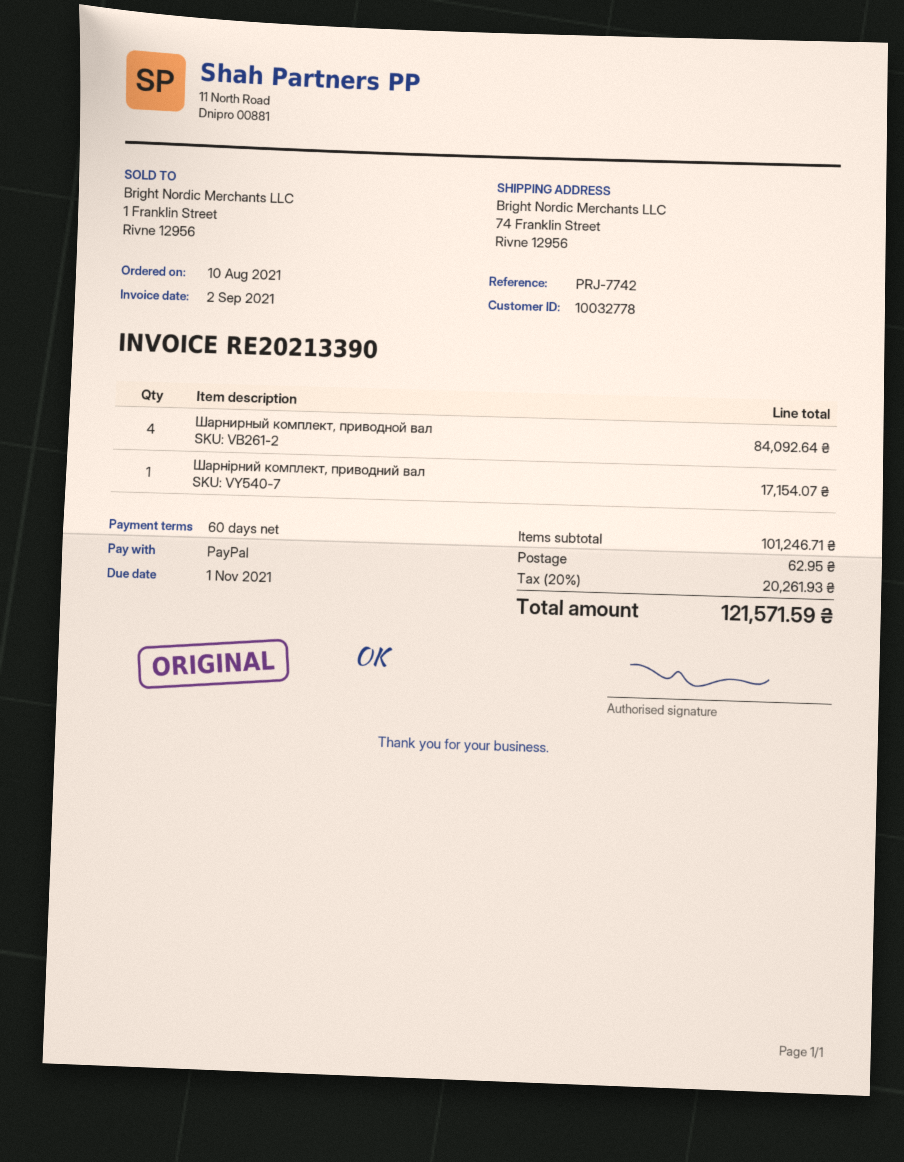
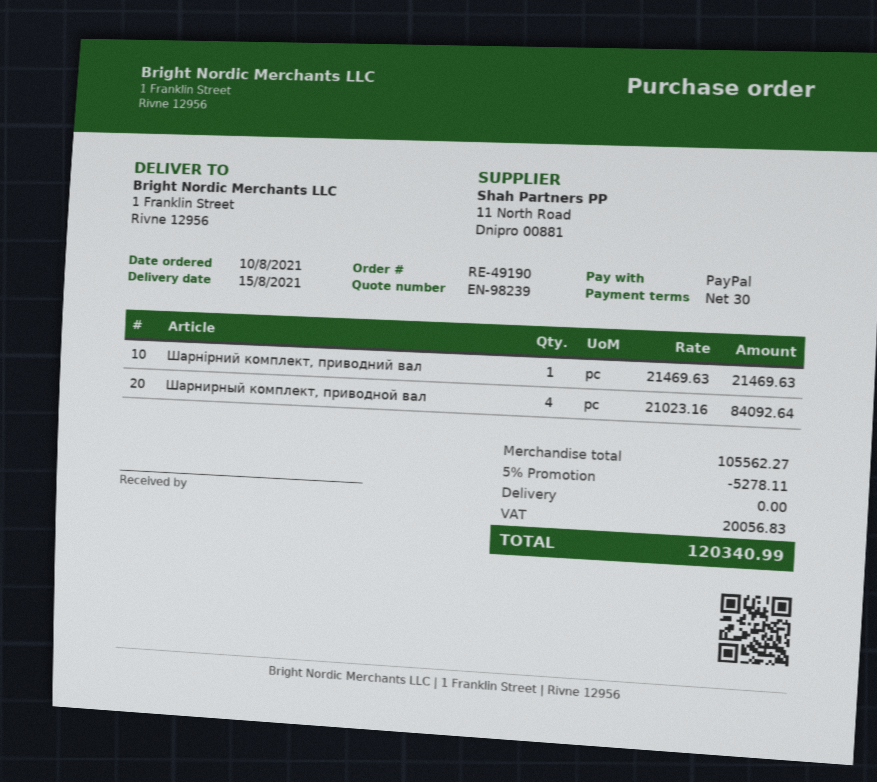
payment terms: 60 days -> 30 days
ship to: 74 Franklin Street, Rivne 12956 -> 1 Franklin Street, Rivne 12956
Шарнірний комплект, приводний вал: 1 for 17154.07 -> 1 for 21469.63
subtotal: 101246.71 -> 105562.27
discount: none -> 5% = 5278.11
shipping: 62.95 -> 0.00
tax: 20261.93 -> 20056.83
total: 121571.59 -> 120340.99

